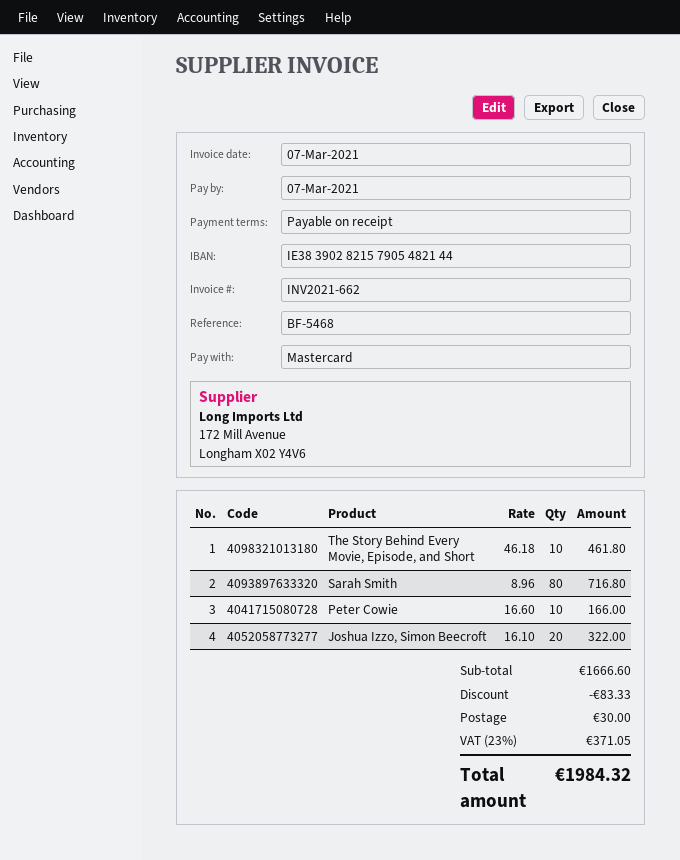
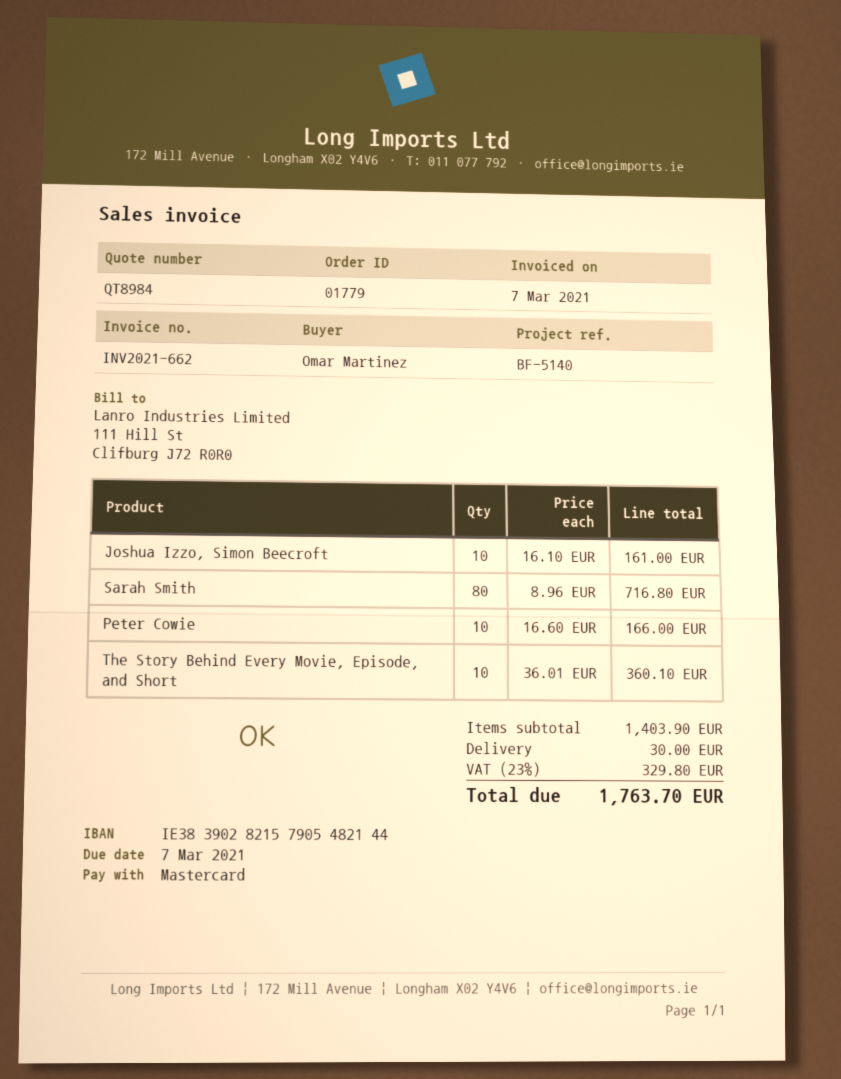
reference: BF-5468 -> BF-5140
The Story Behind Every Movie, Episode, and Short: 10 x 46.18 = 461.80 -> 10 x 36.01 = 360.10
Joshua Izzo, Simon Beecroft: 20 x 16.10 = 322.00 -> 10 x 16.10 = 161.00
subtotal: 1666.60 -> 1403.90
discount: 83.33 -> none
tax: 23% = 371.05 -> 23% = 329.80
total: 1984.32 -> 1763.70

